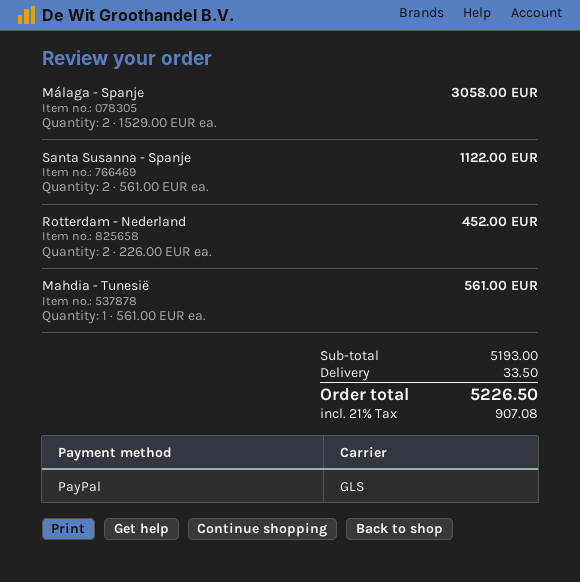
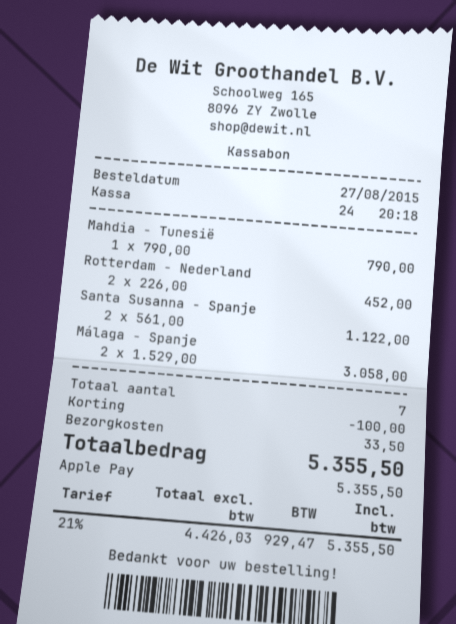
payment method: PayPal -> Apple Pay
Mahdia - Tunesië: 1 x 561.00 = 561.00 -> 1 x 790.00 = 790.00
discount: none -> 100.00
tax: 21% = 907.08 -> 21% = 929.47
total: 5226.50 -> 5355.50

